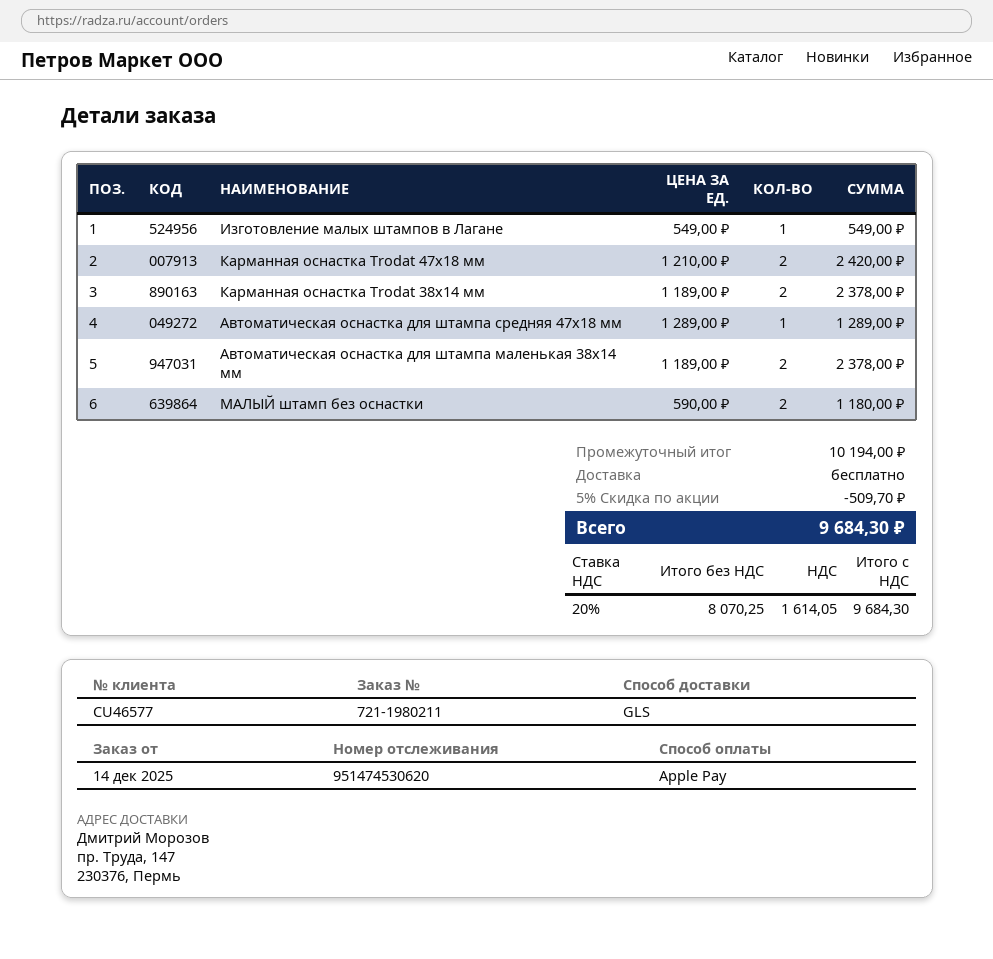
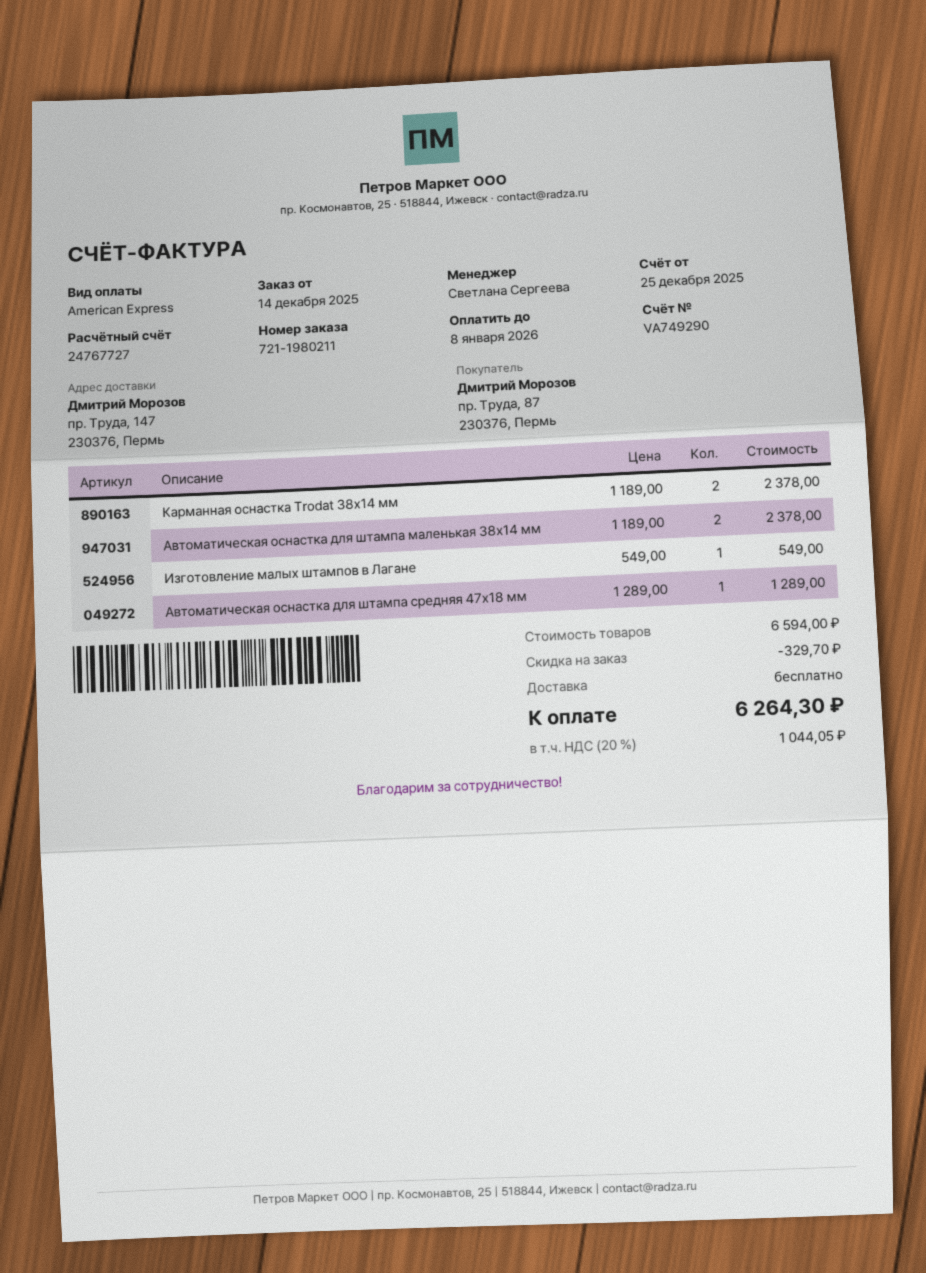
payment method: Apple Pay -> American Express
Карманная оснастка Trodat 47х18 мм: 2 x 1210.00 = 2420.00 -> none
МАЛЫЙ штамп без оснастки: 2 x 590.00 = 1180.00 -> none
subtotal: 10194.00 -> 6594.00
discount: 509.70 -> 329.70
tax: 20% = 1614.05 -> 20% = 1044.05
total: 9684.30 -> 6264.30

